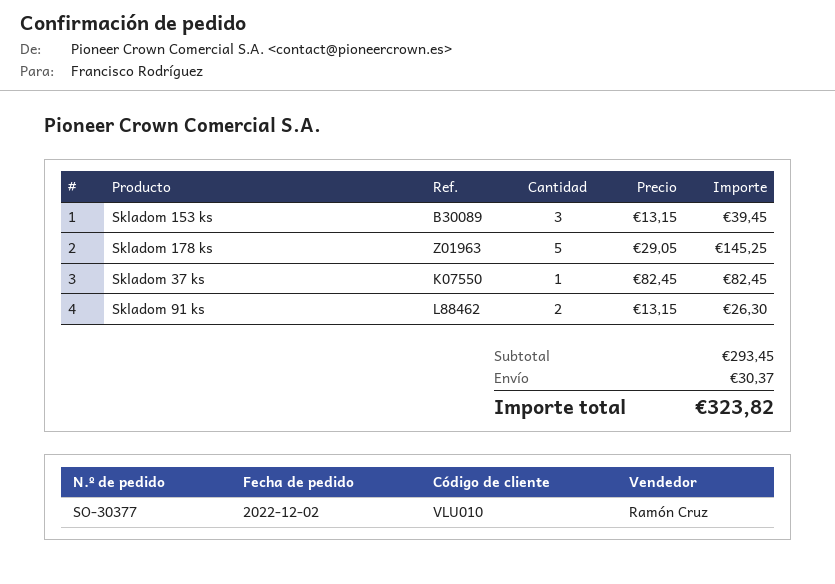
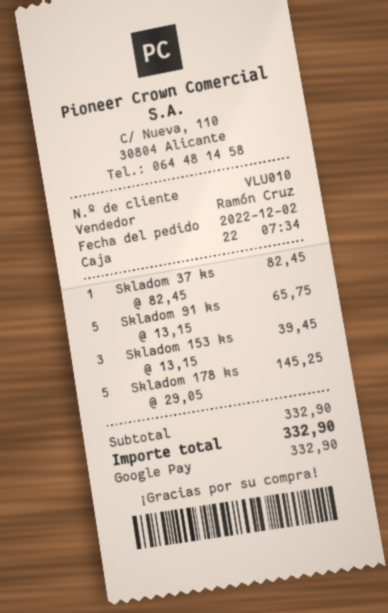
Skladom 91 ks: 2 x 13.15 = 26.30 -> 5 x 13.15 = 65.75
subtotal: 293.45 -> 332.90
shipping: 30.37 -> none
total: 323.82 -> 332.90

